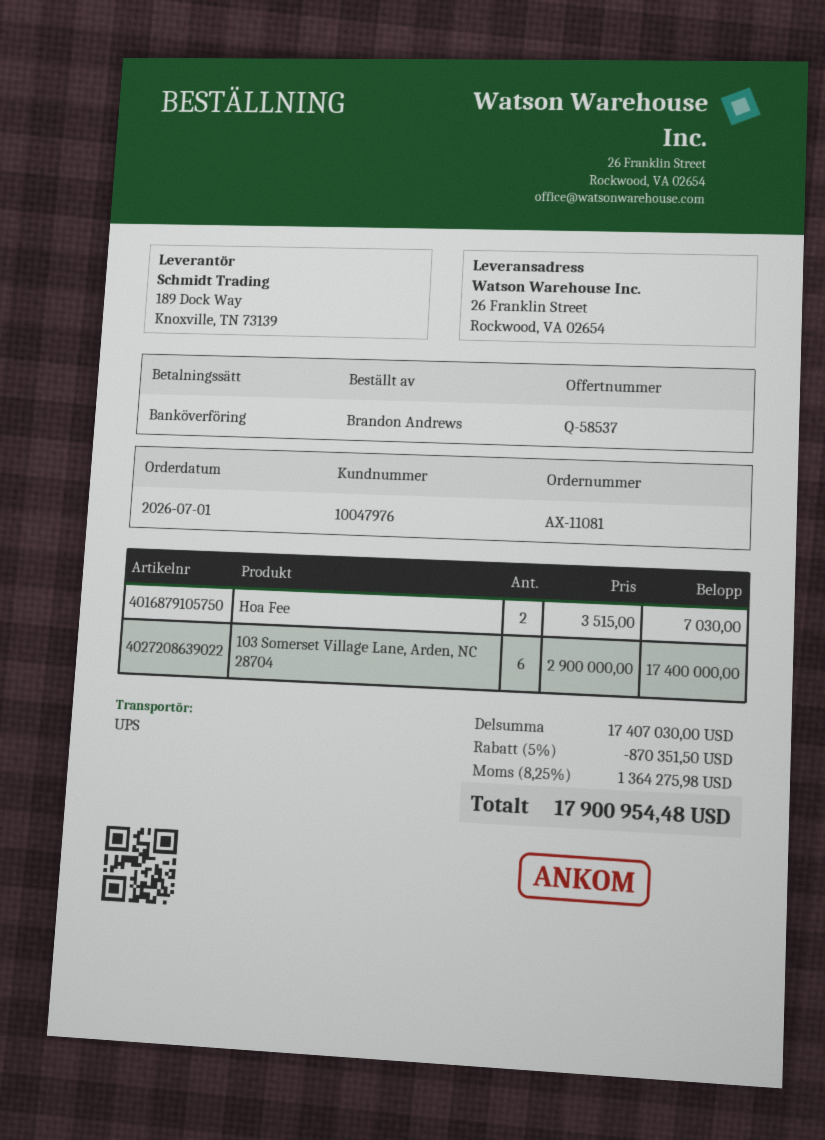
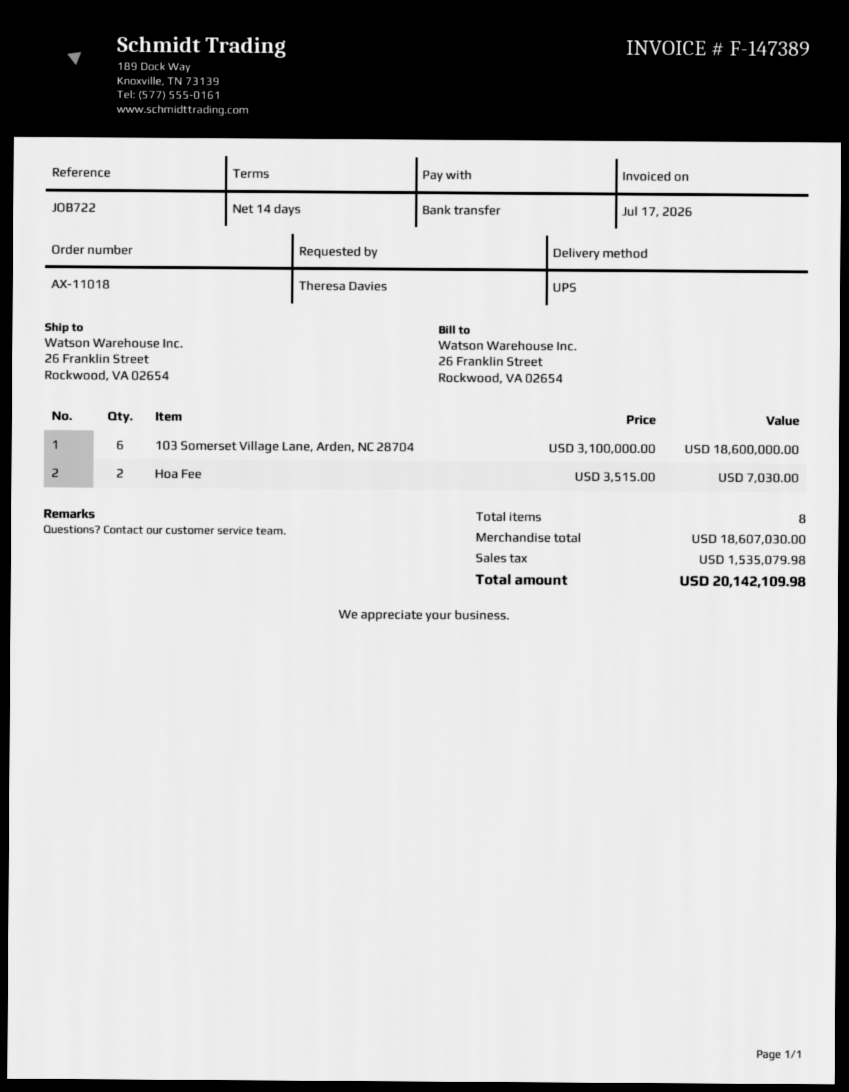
order number: AX-11081 -> AX-11018
ordered by: Brandon Andrews -> Theresa Davies
103 Somerset Village Lane, Arden, NC 28704: 6 x 2900000.00 = 17400000.00 -> 6 x 3100000.00 = 18600000.00
subtotal: 17407030.00 -> 18607030.00
discount: 5% = 870351.50 -> none
tax: 1364275.98 -> 1535079.98
total: 17900954.48 -> 20142109.98

